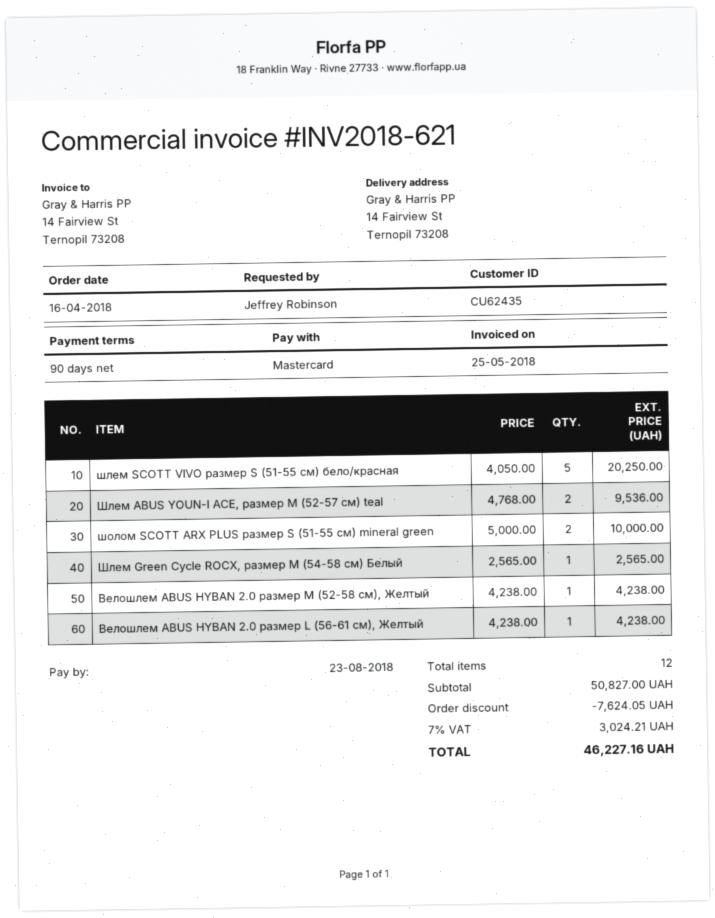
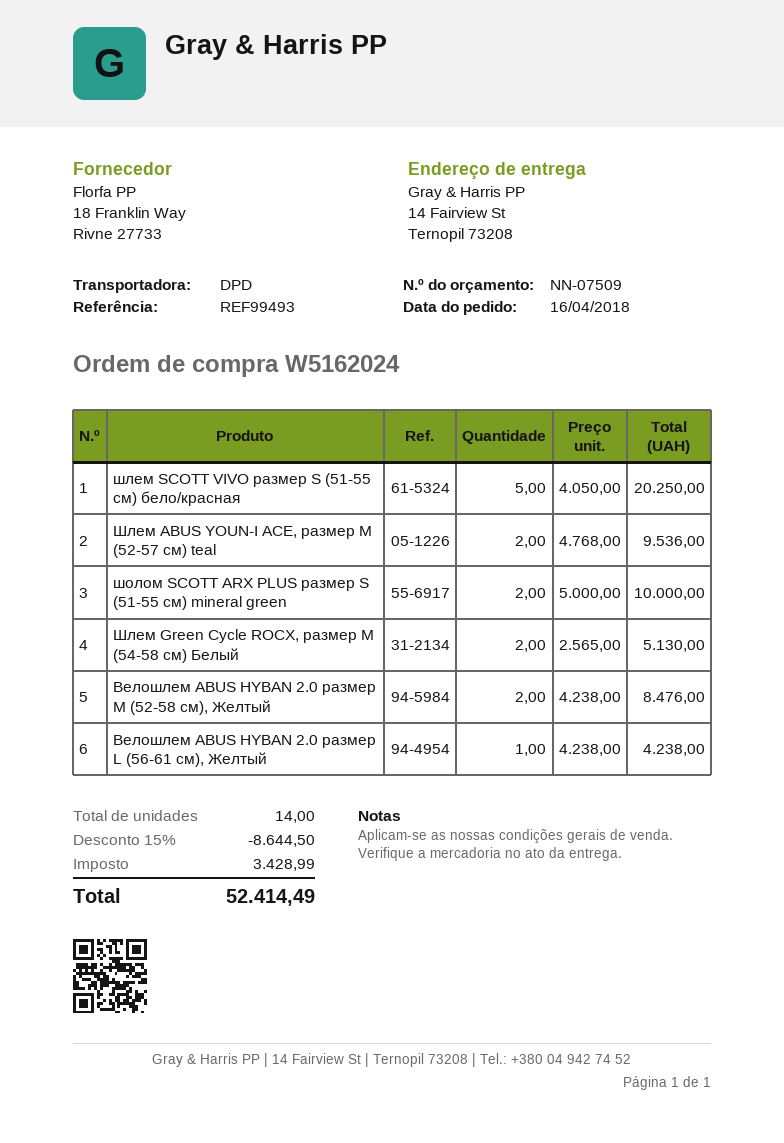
Шлем Green Cycle ROCX, размер М (54-58 см) Белый: 1 x 2565.00 = 2565.00 -> 2 x 2565.00 = 5130.00
Велошлем ABUS HYBAN 2.0 размер М (52-58 см), Желтый: 1 x 4238.00 = 4238.00 -> 2 x 4238.00 = 8476.00
total quantity: 12 -> 14
discount: 7624.05 -> 8644.50
tax: 3024.21 -> 3428.99
total: 46227.16 -> 52414.49

